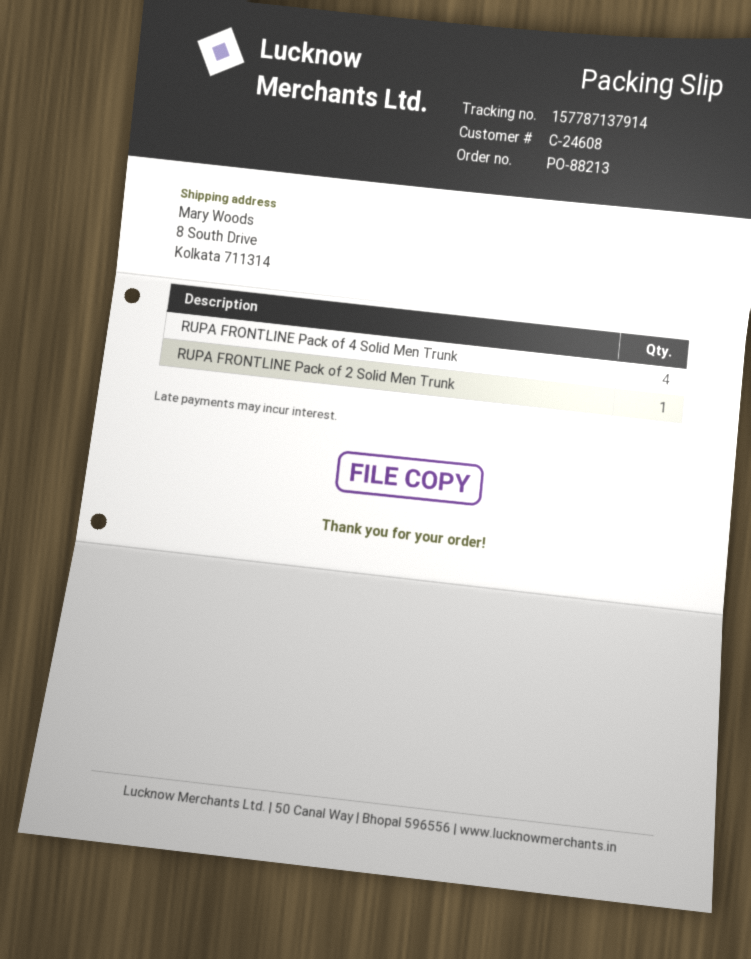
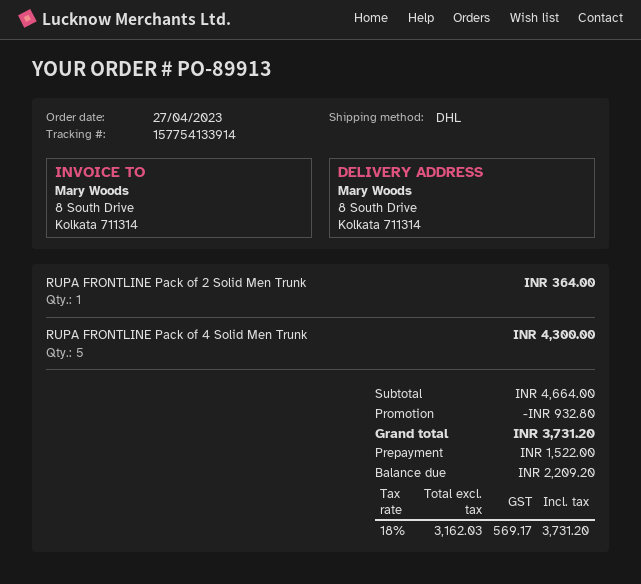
order number: PO-88213 -> PO-89913
tracking number: 157787137914 -> 157754133914
RUPA FRONTLINE Pack of 4 Solid Men Trunk: 4 -> 5

